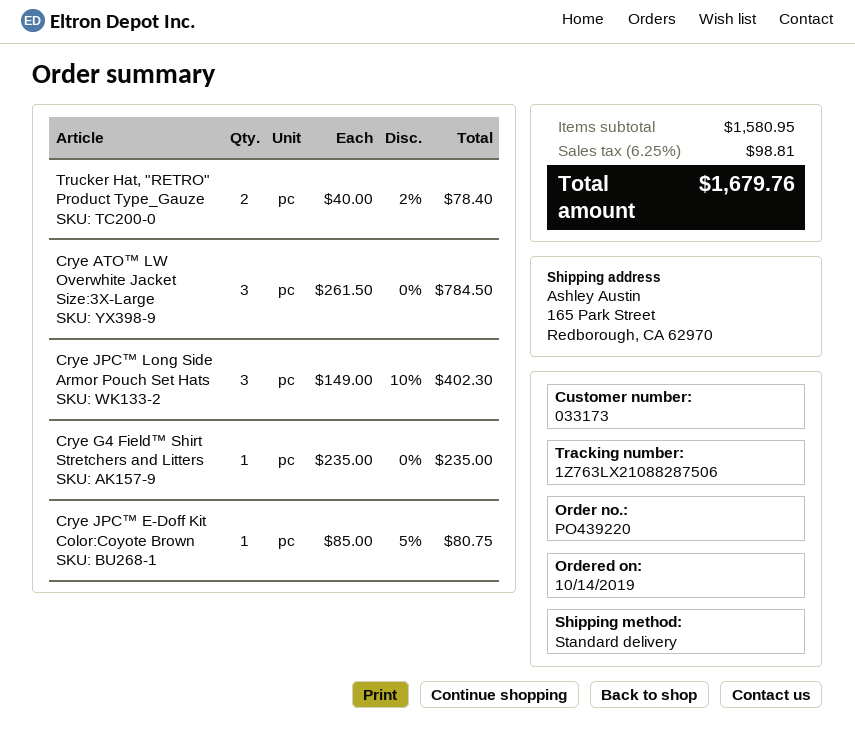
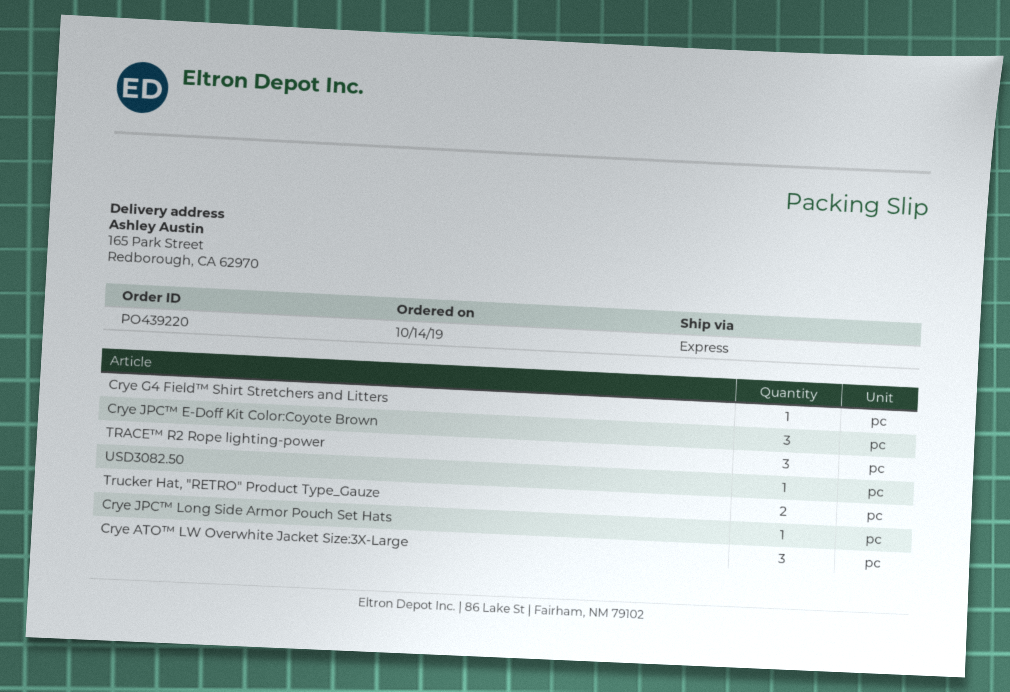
shipping method: standard -> express
Crye JPC™ Long Side Armor Pouch Set Hats: 3 -> 1
Crye JPC™ E-Doff Kit Color:Coyote Brown: 1 -> 3
TRACE™ R2 Rope lighting-power: none -> 3
USD3082.50: none -> 1

